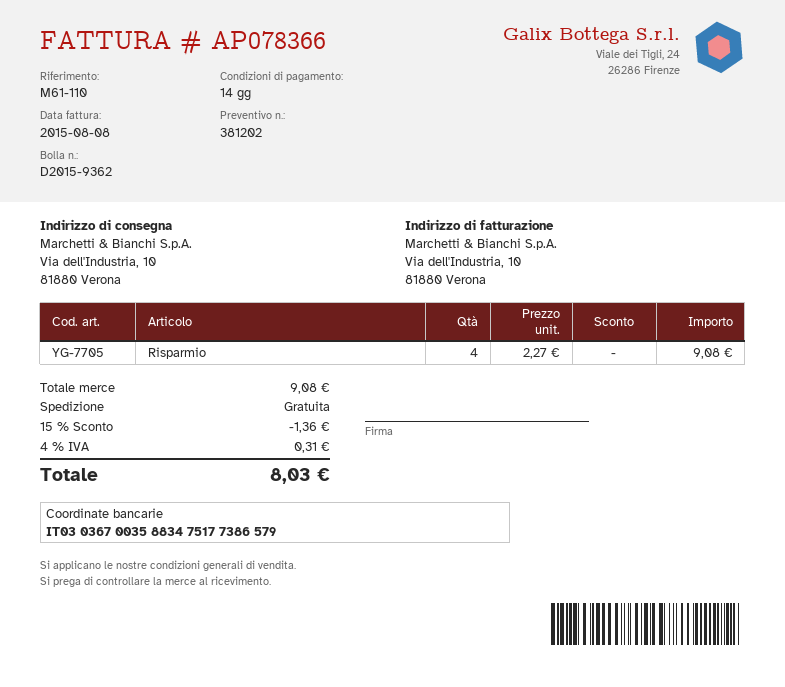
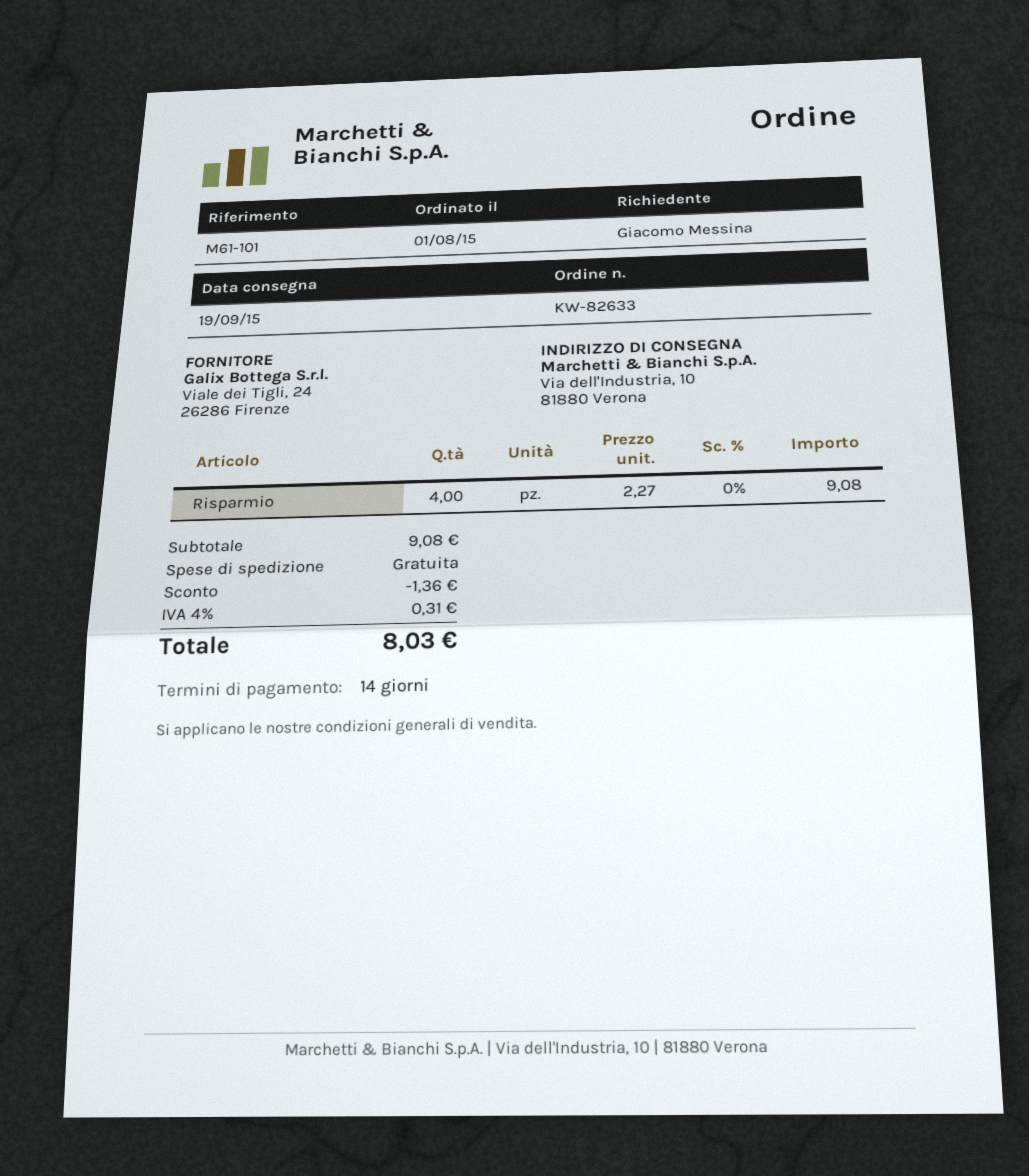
reference: M61-110 -> M61-101

